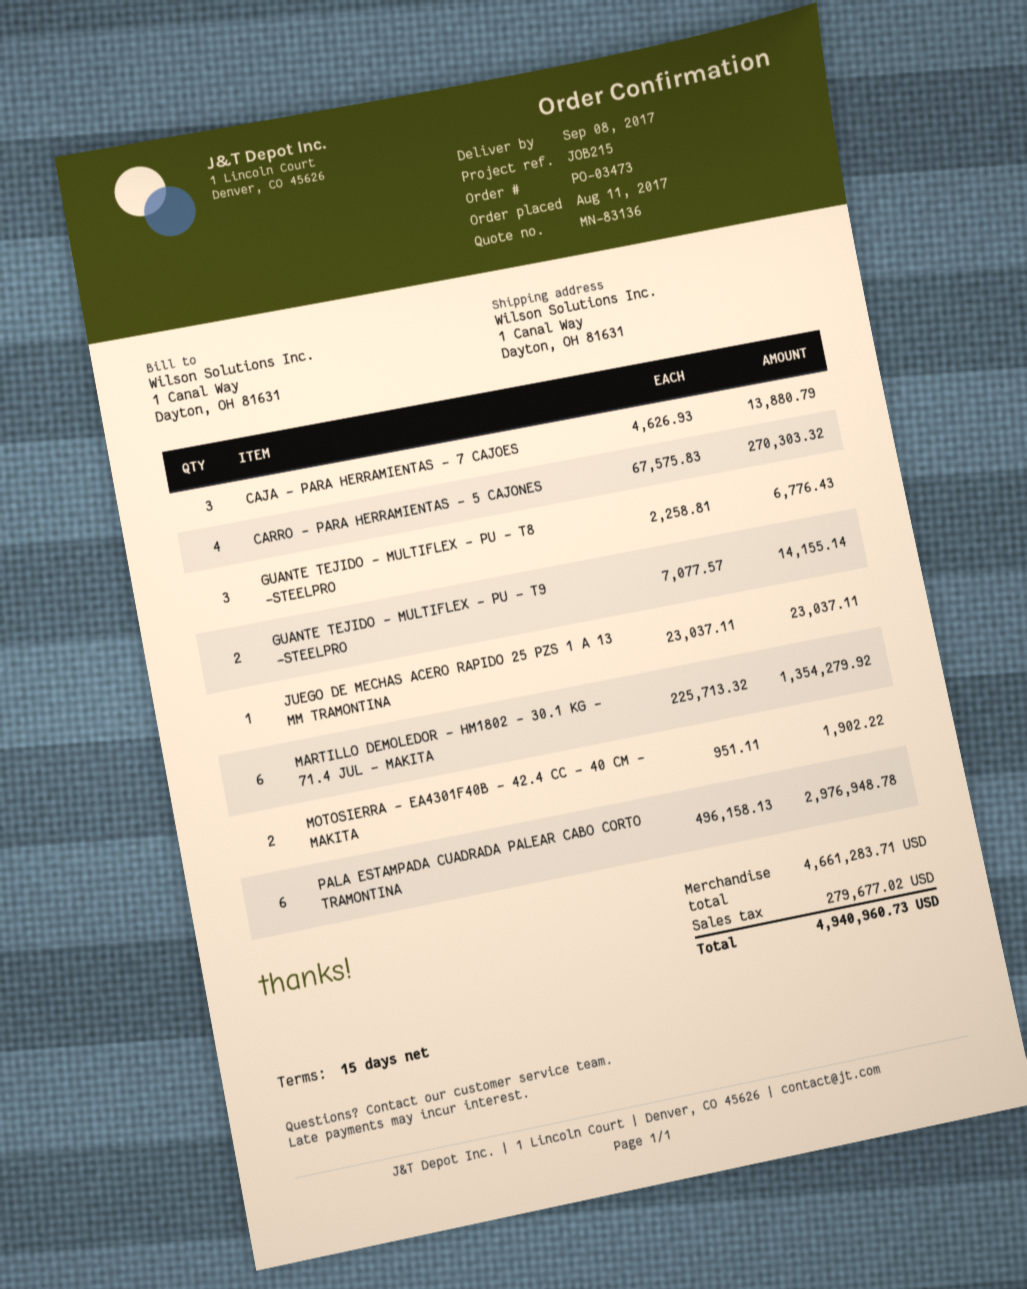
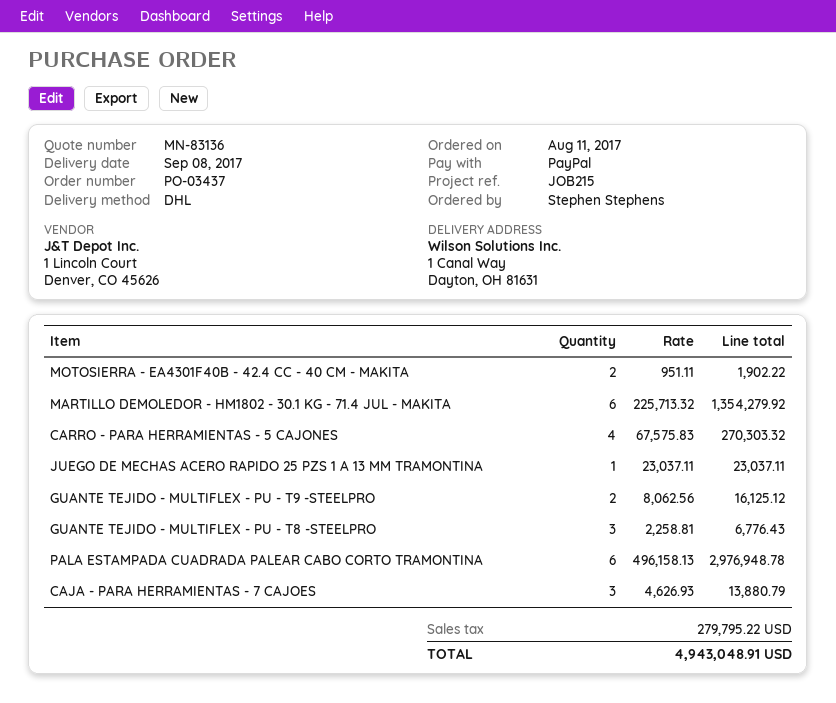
order number: PO-03473 -> PO-03437
GUANTE TEJIDO - MULTIFLEX - PU - T9 -STEELPRO: 2 x 7077.57 = 14155.14 -> 2 x 8062.56 = 16125.12
tax: 279677.02 -> 279795.22
total: 4940960.73 -> 4943048.91

